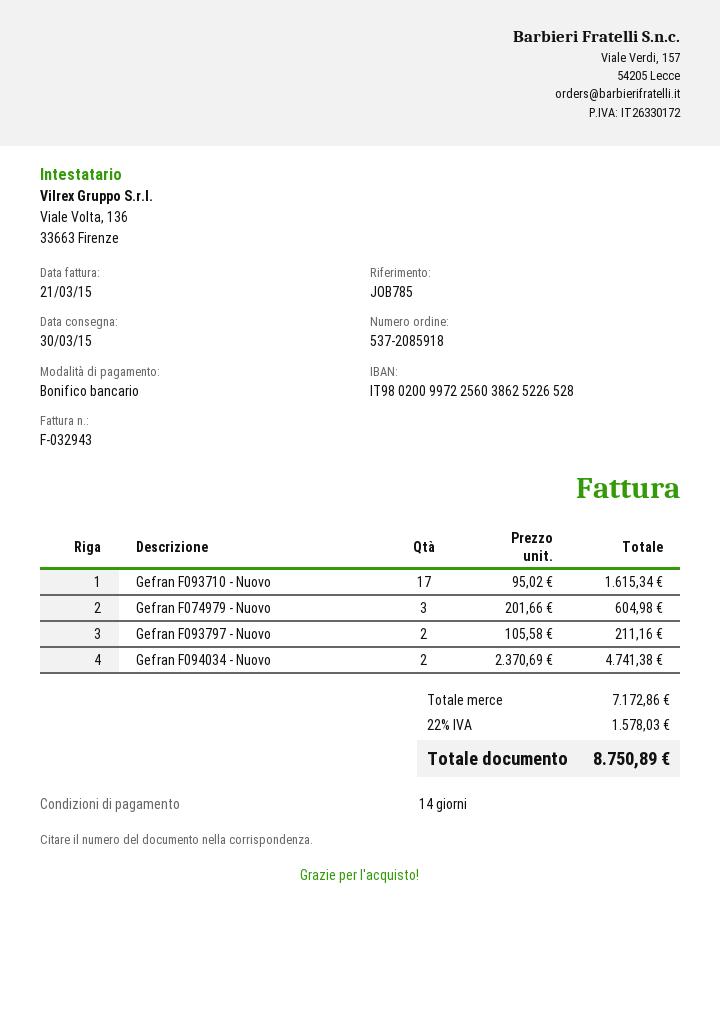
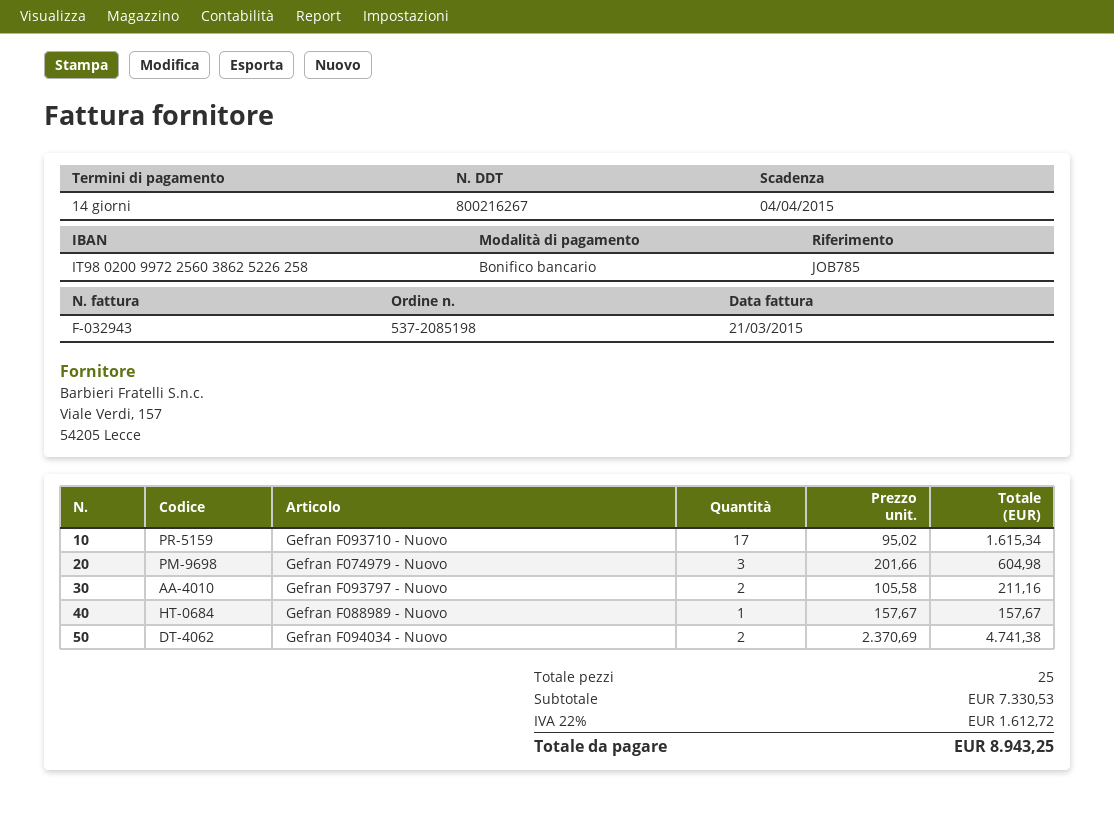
order number: 537-2085918 -> 537-2085198
bank account: IT9802009972256038625226528 -> IT9802009972256038625226258
Gefran F088989 - Nuovo: none -> 1 x 157.67 = 157.67
subtotal: 7172.86 -> 7330.53
tax: 22% = 1578.03 -> 22% = 1612.72
total: 8750.89 -> 8943.25

